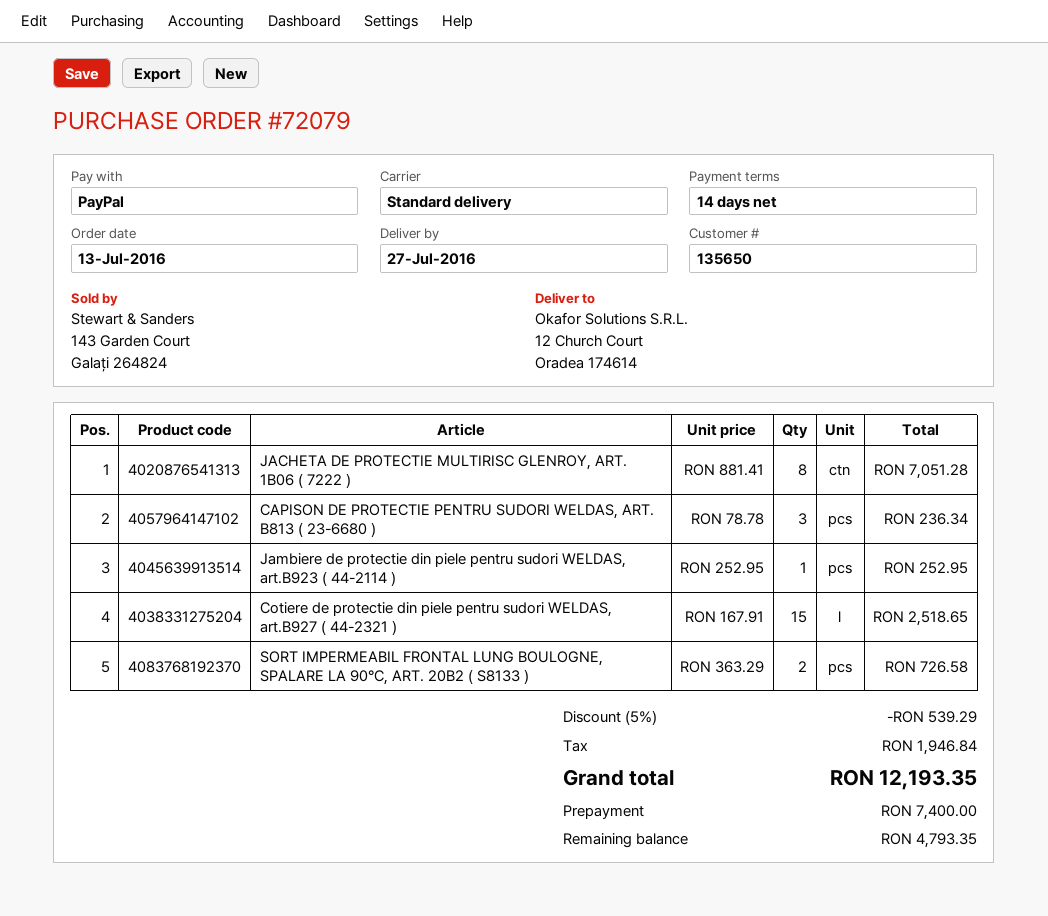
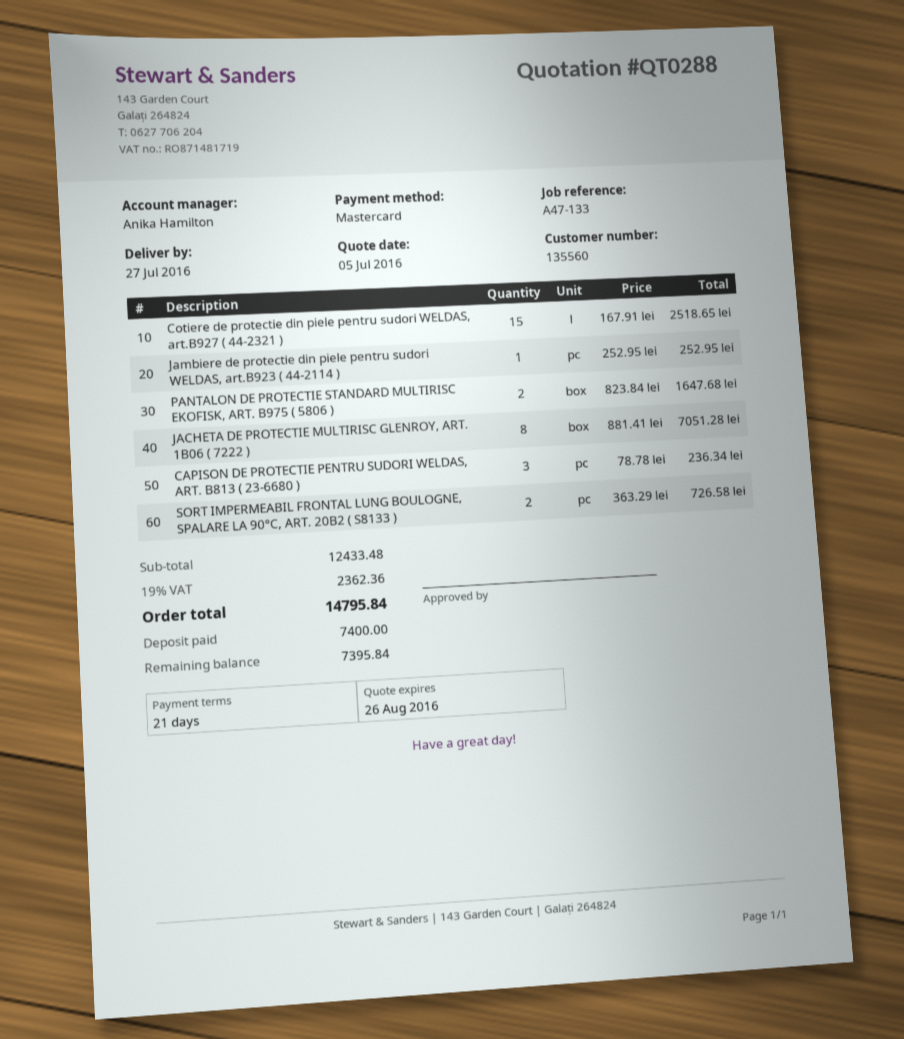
payment terms: 14 days -> 21 days
customer number: 135650 -> 135560
payment method: PayPal -> Mastercard
PANTALON DE PROTECTIE STANDARD MULTIRISC EKOFISK, ART. B975 ( 5806 ): none -> 2 x 823.84 = 1647.68
discount: 5% = 539.29 -> none
tax: 1946.84 -> 2362.36
total: 12193.35 -> 14795.84
balance: 4793.35 -> 7395.84

